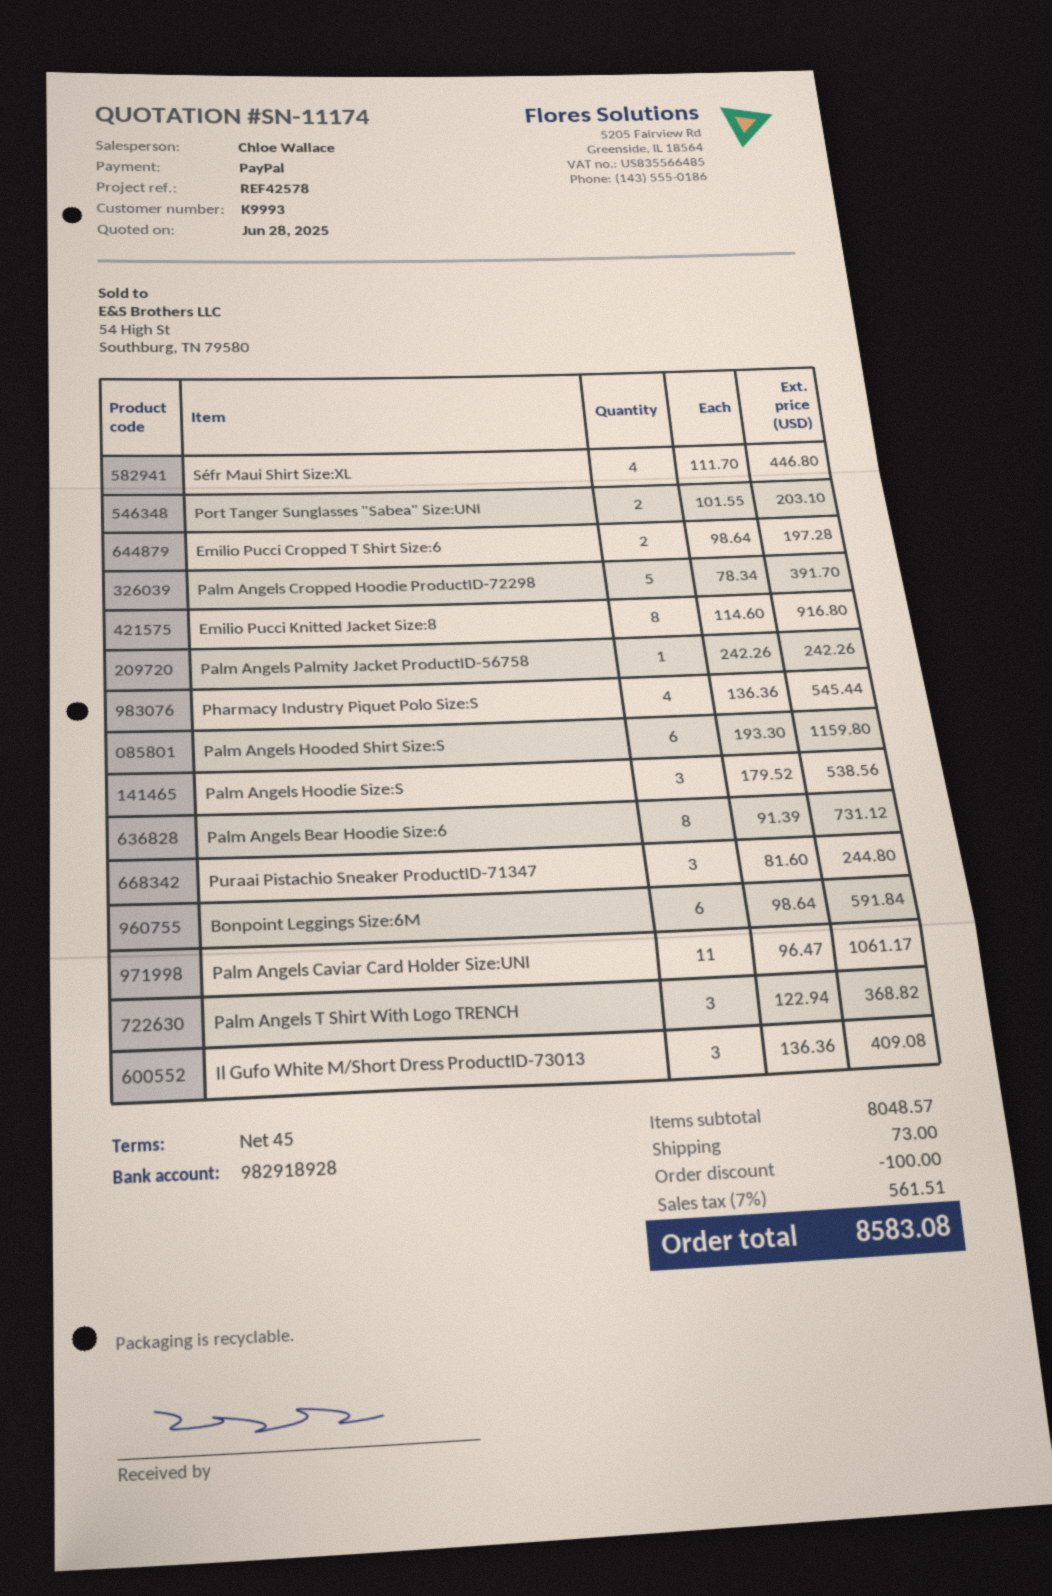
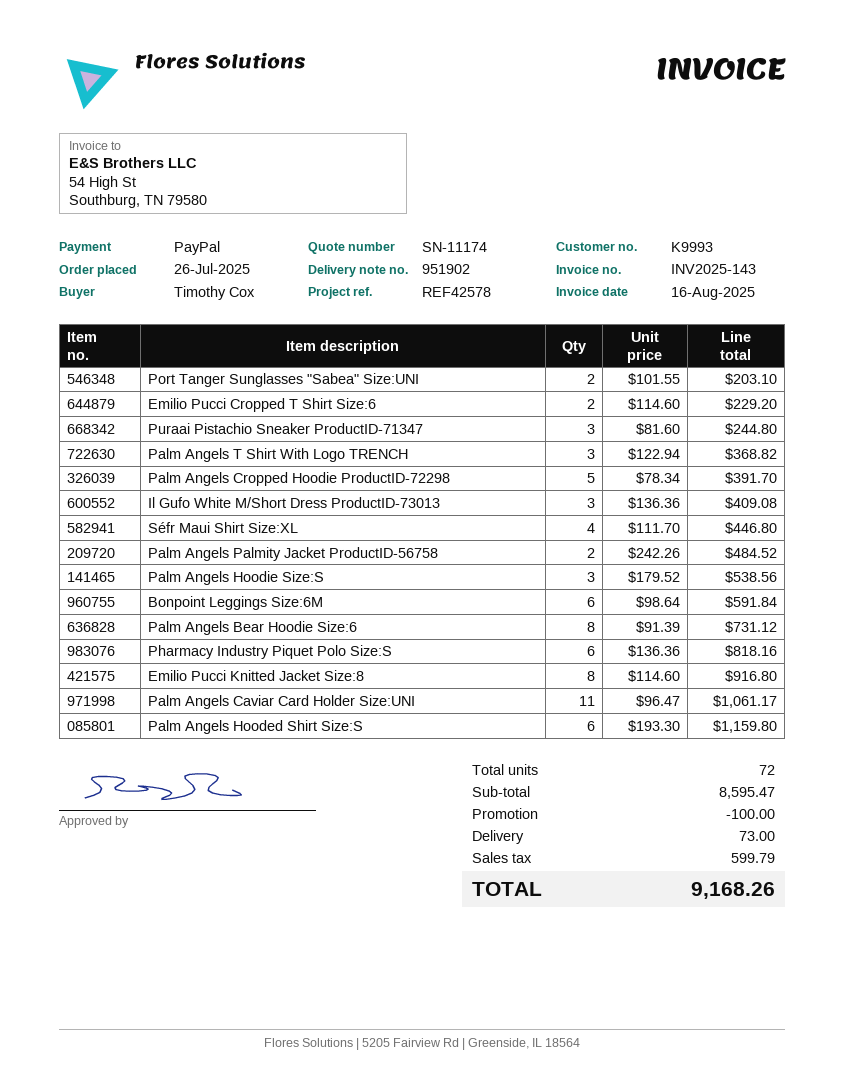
Emilio Pucci Cropped T Shirt Size:6: 2 x 98.64 = 197.28 -> 2 x 114.60 = 229.20
Palm Angels Palmity Jacket ProductID-56758: 1 x 242.26 = 242.26 -> 2 x 242.26 = 484.52
Pharmacy Industry Piquet Polo Size:S: 4 x 136.36 = 545.44 -> 6 x 136.36 = 818.16
subtotal: 8048.57 -> 8595.47
tax: 561.51 -> 599.79
total: 8583.08 -> 9168.26

